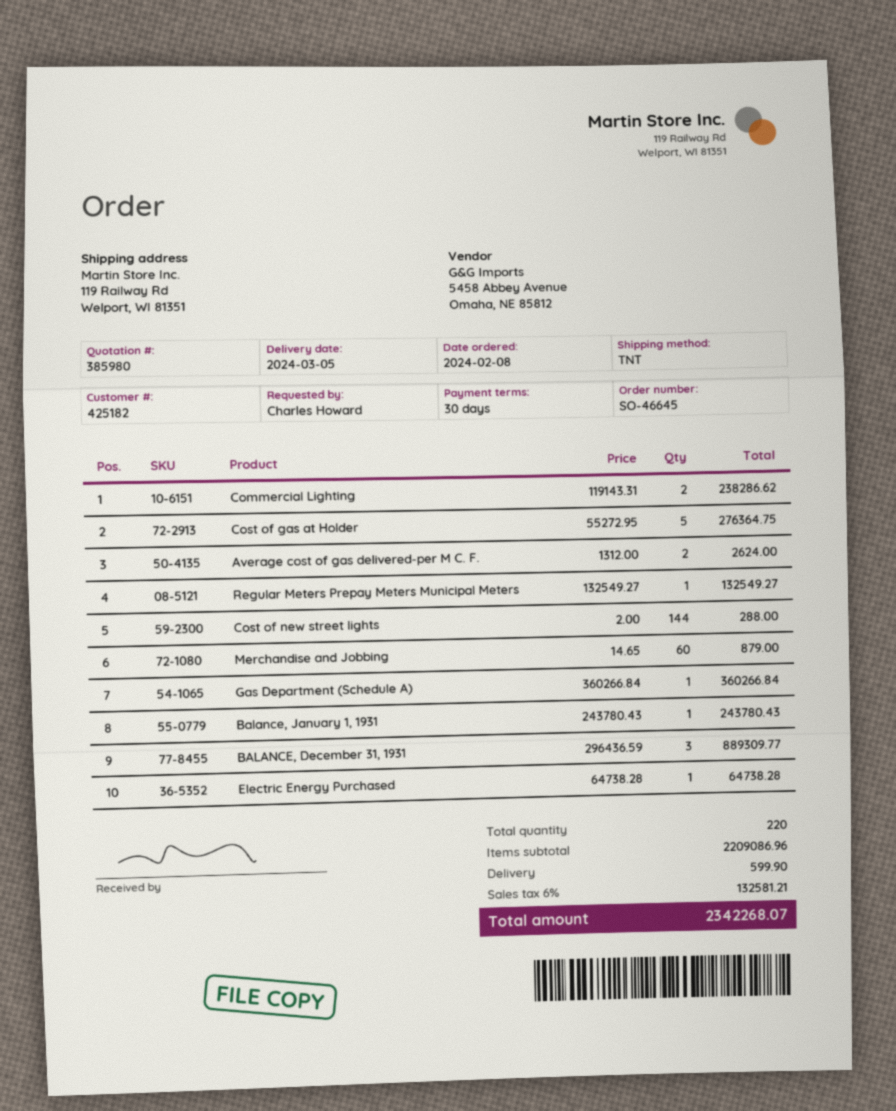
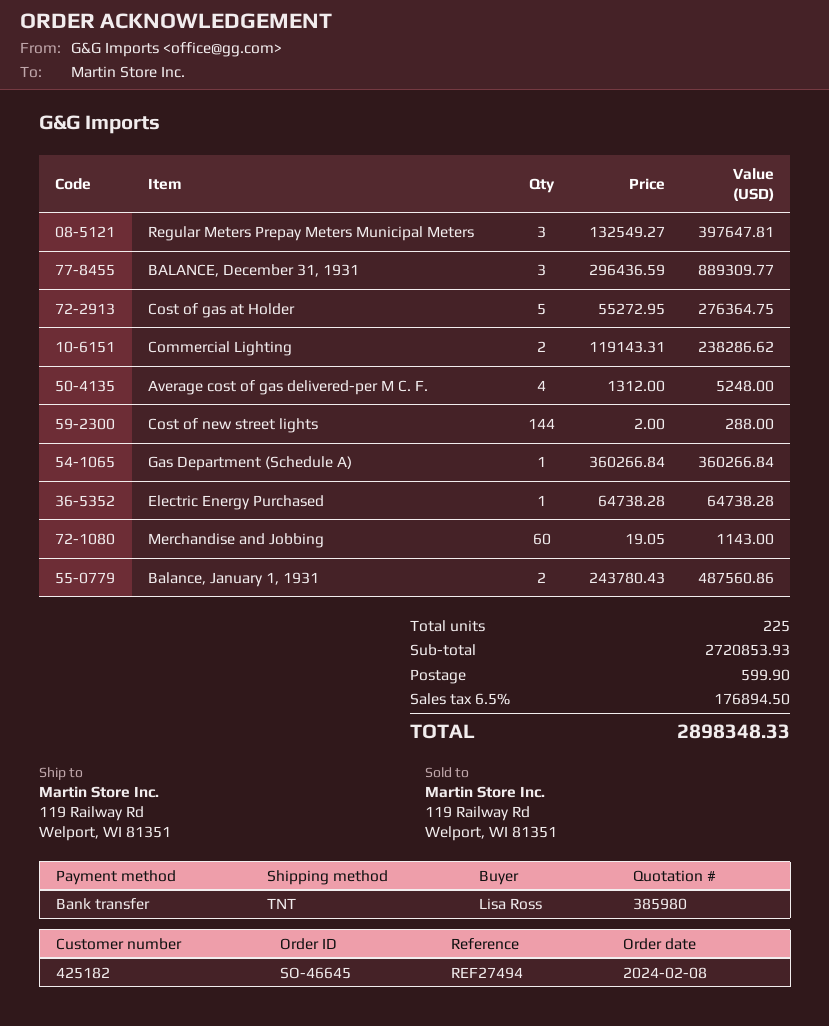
ordered by: Charles Howard -> Lisa Ross
Average cost of gas delivered-per M C. F.: 2 x 1312.00 = 2624.00 -> 4 x 1312.00 = 5248.00
Regular Meters Prepay Meters Municipal Meters: 1 x 132549.27 = 132549.27 -> 3 x 132549.27 = 397647.81
Merchandise and Jobbing: 60 x 14.65 = 879.00 -> 60 x 19.05 = 1143.00
Balance, January 1, 1931: 1 x 243780.43 = 243780.43 -> 2 x 243780.43 = 487560.86
total quantity: 220 -> 225
subtotal: 2209086.96 -> 2720853.93
tax: 6% = 132581.21 -> 6.5% = 176894.50
total: 2342268.07 -> 2898348.33

